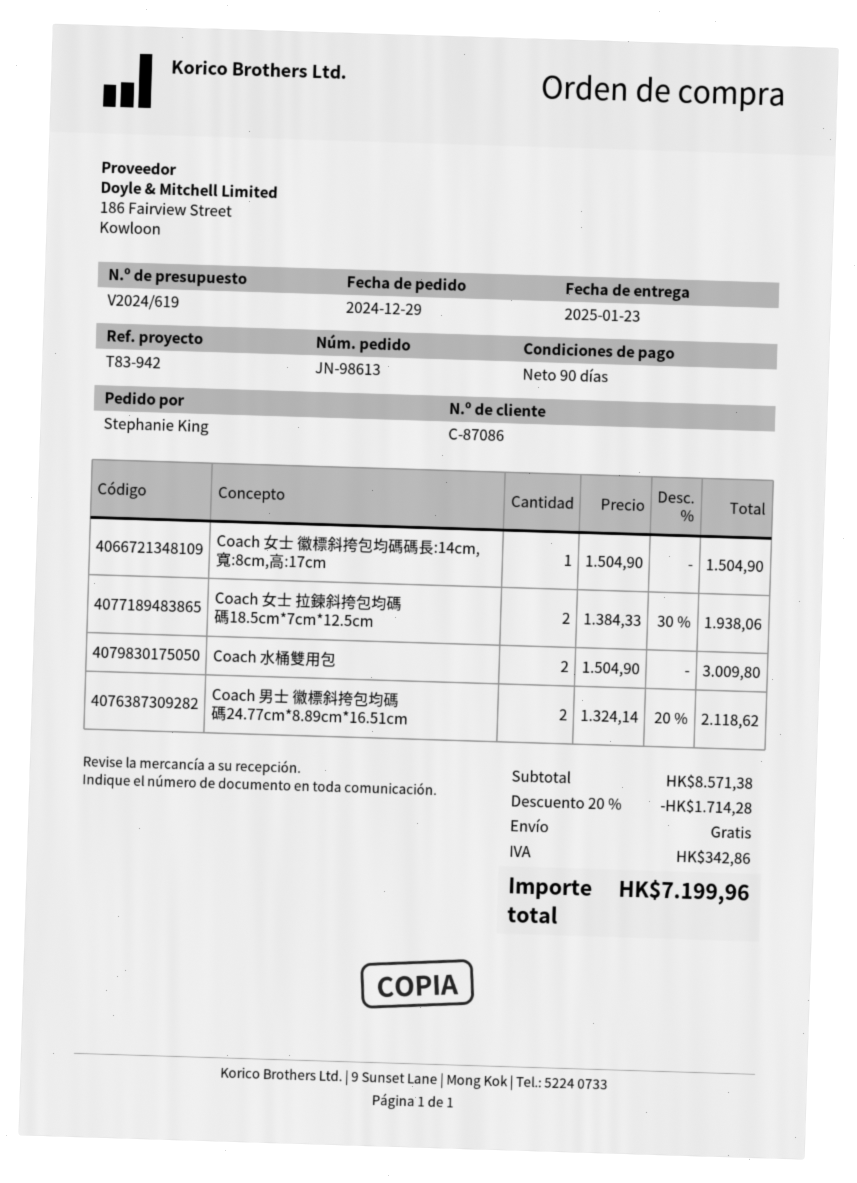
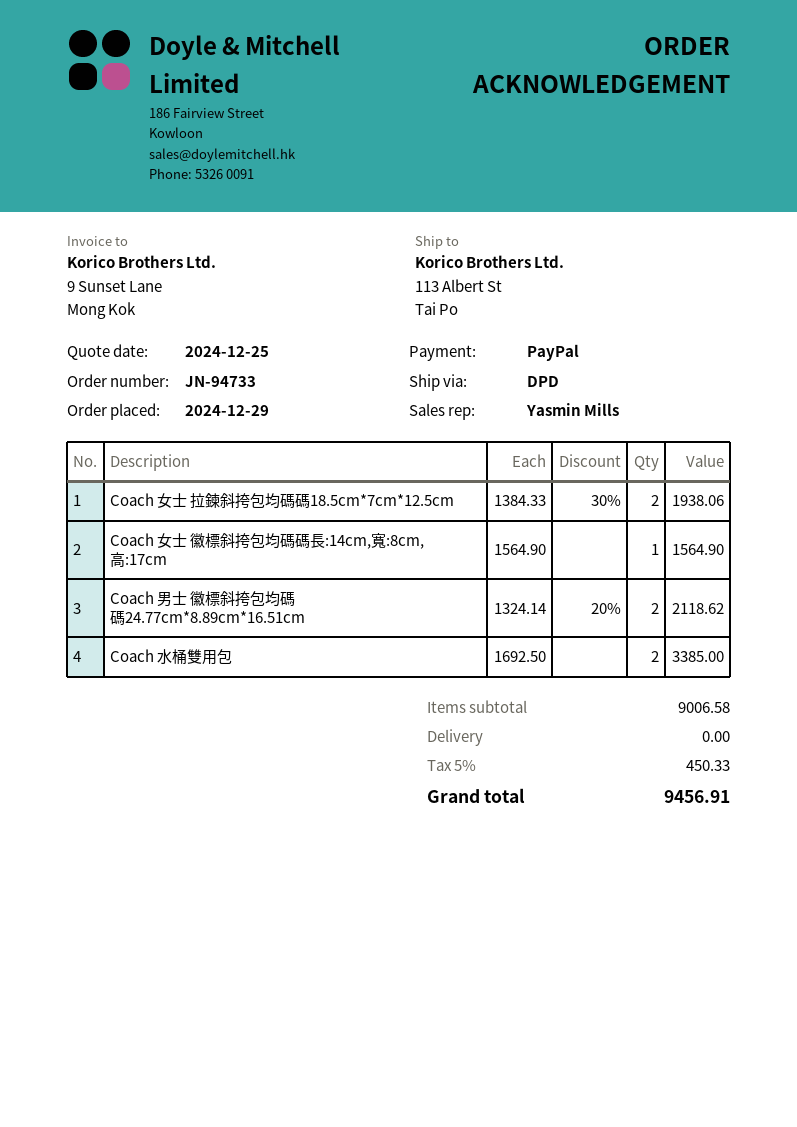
order number: JN-98613 -> JN-94733
Coach 女士 徽標斜挎包均碼碼長:14cm,寬:8cm,高:17cm: 1 x 1504.90 = 1504.90 -> 1 x 1564.90 = 1564.90
Coach 水桶雙用包: 2 x 1504.90 = 3009.80 -> 2 x 1692.50 = 3385.00
subtotal: 8571.38 -> 9006.58
discount: 20% = 1714.28 -> none
tax: 342.86 -> 450.33
total: 7199.96 -> 9456.91

